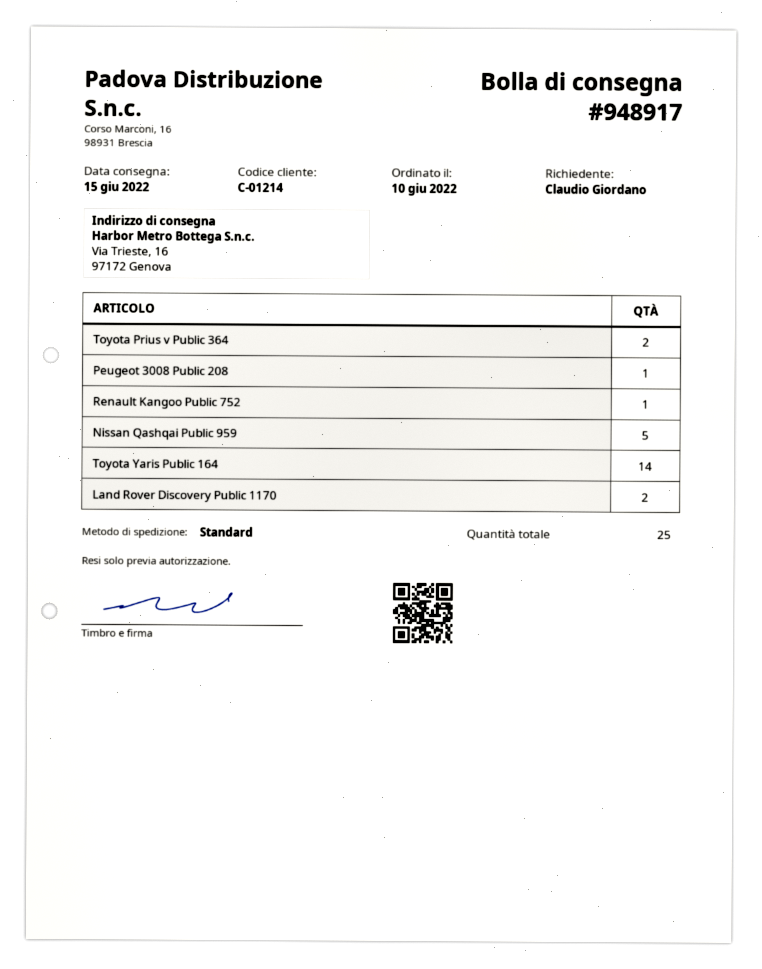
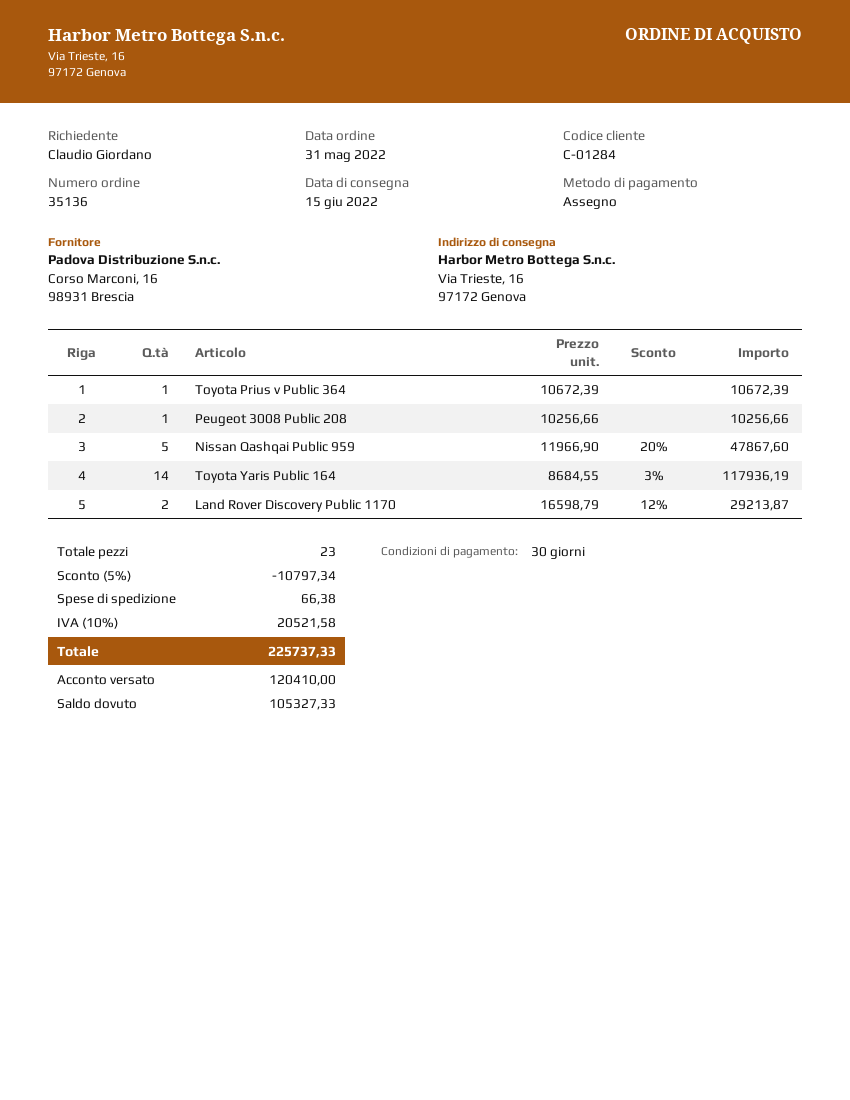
order date: 2022-06-10 -> 2022-05-31
customer number: C-01214 -> C-01284
Toyota Prius v Public 364: 2 -> 1
Renault Kangoo Public 752: 1 -> none
total quantity: 25 -> 23

